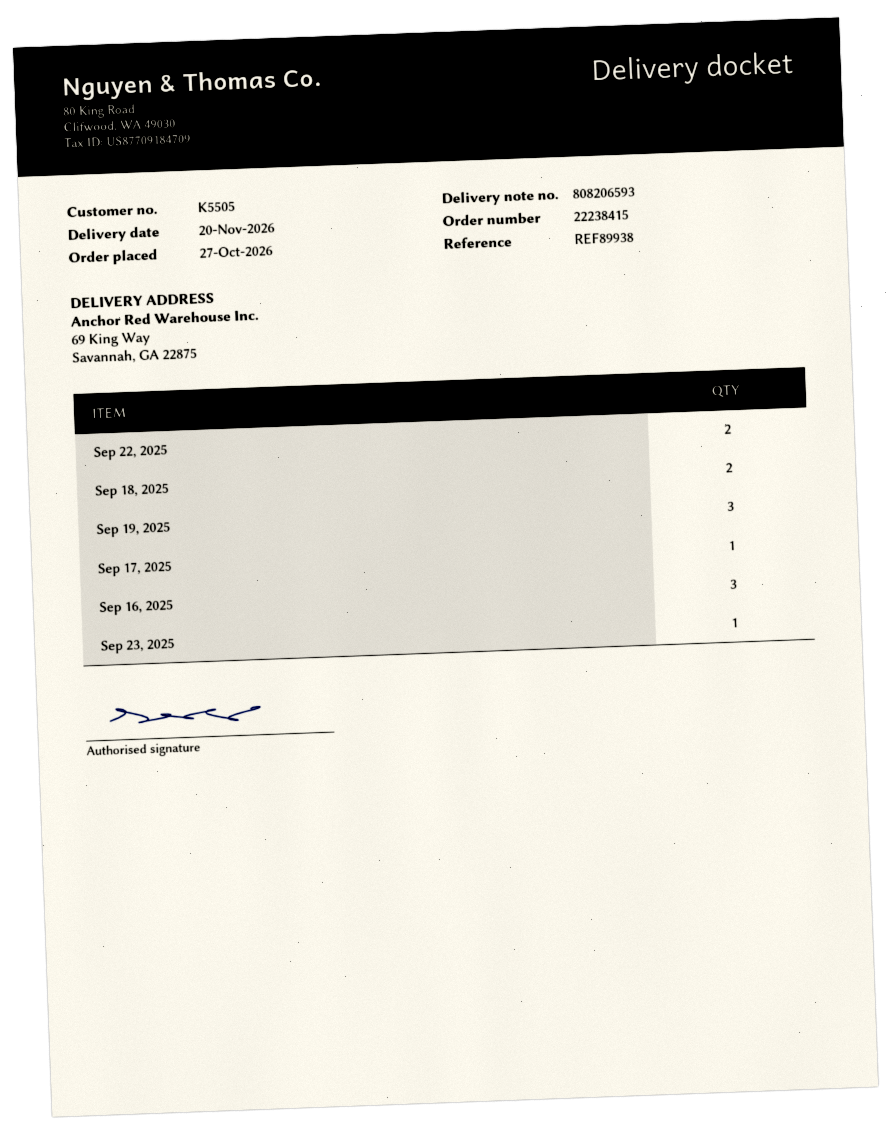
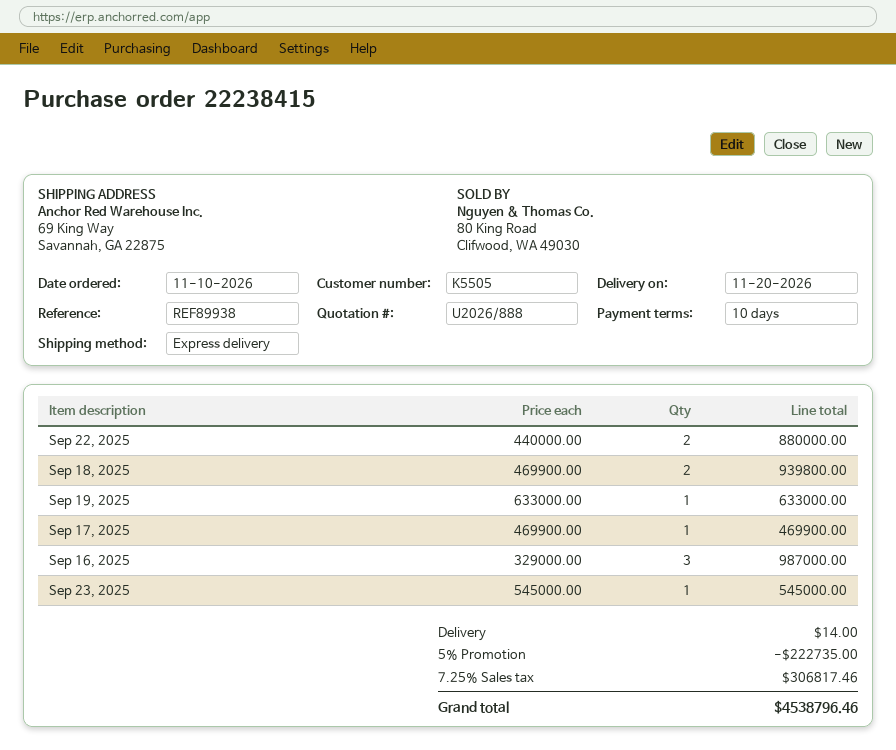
order date: 2026-10-27 -> 2026-11-10
Sep 19, 2025: 3 -> 1

